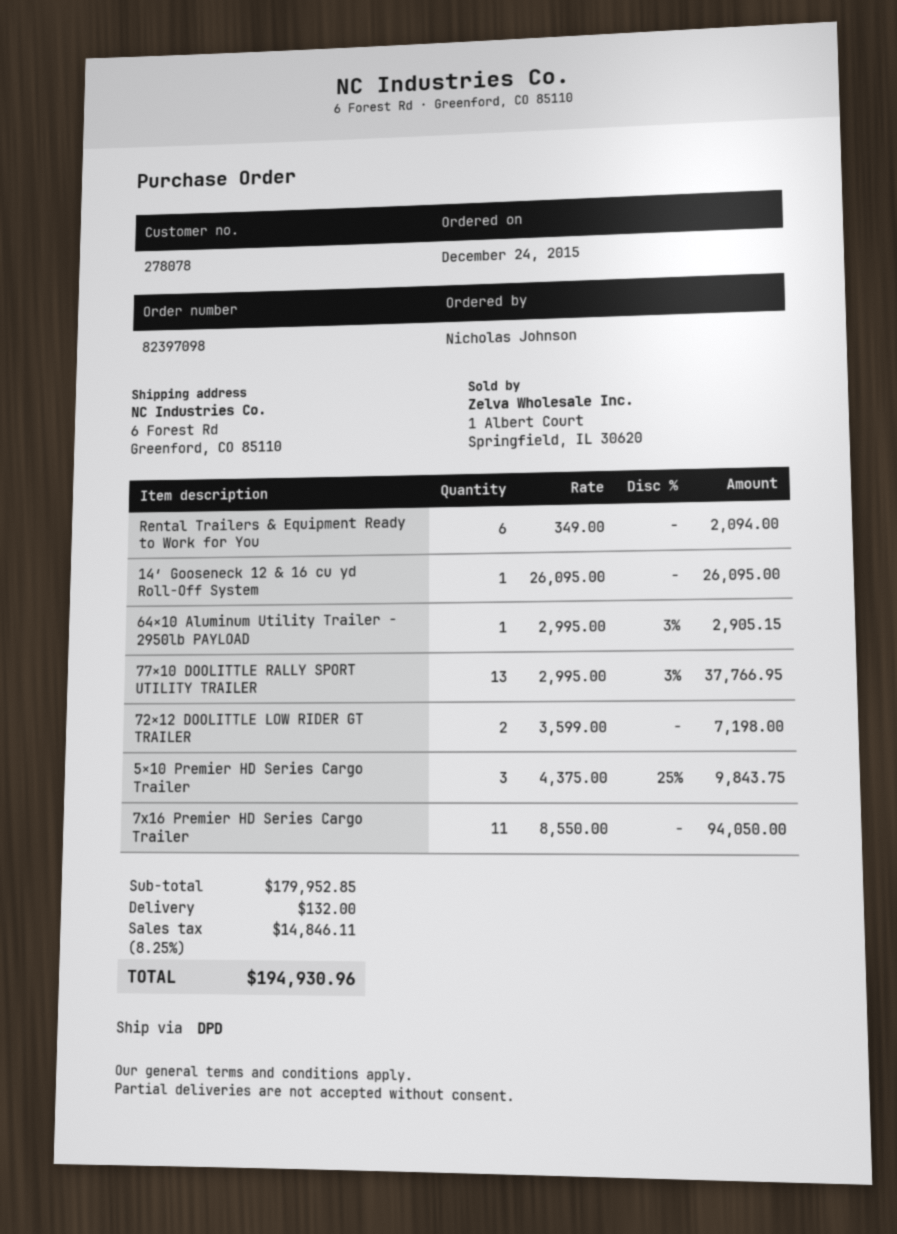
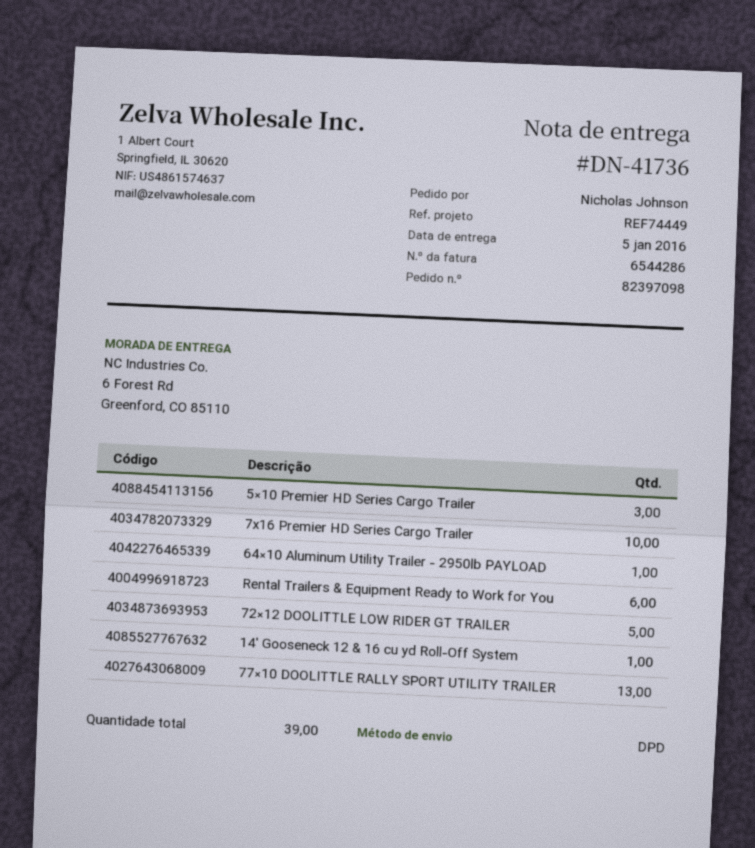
72×12 DOOLITTLE LOW RIDER GT TRAILER: 2 -> 5
7x16 Premier HD Series Cargo Trailer: 11 -> 10

